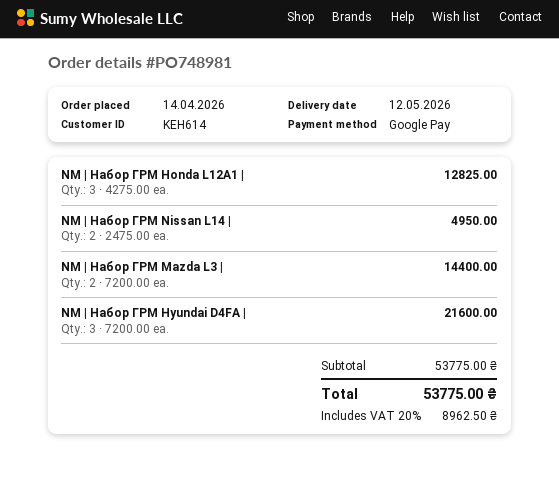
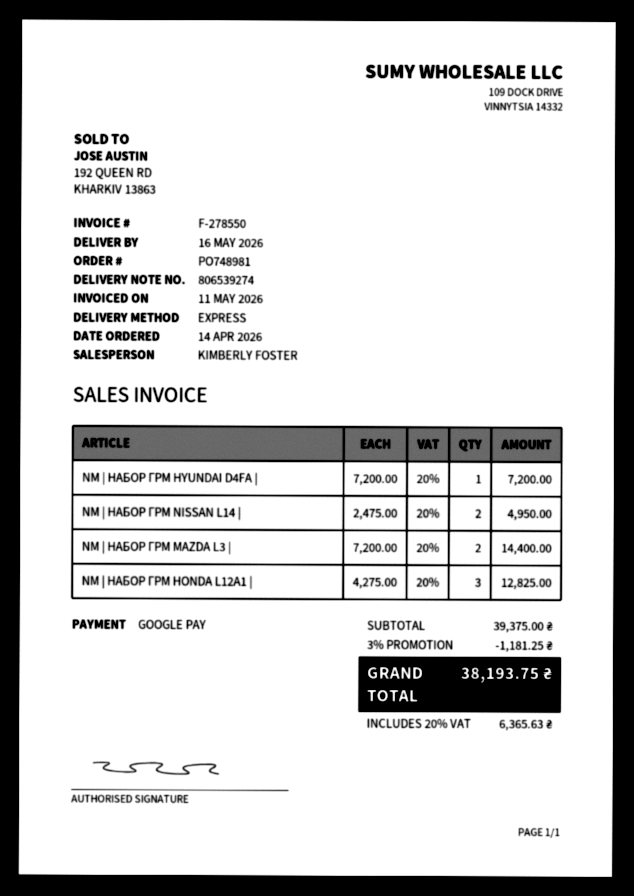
delivery date: 2026-05-12 -> 2026-05-16
NM | Набор ГРМ Hyundai D4FA |: 3 x 7200.00 = 21600.00 -> 1 x 7200.00 = 7200.00
subtotal: 53775.00 -> 39375.00
discount: none -> 3% = 1181.25
tax: 20% = 8962.50 -> 20% = 6365.63
total: 53775.00 -> 38193.75

